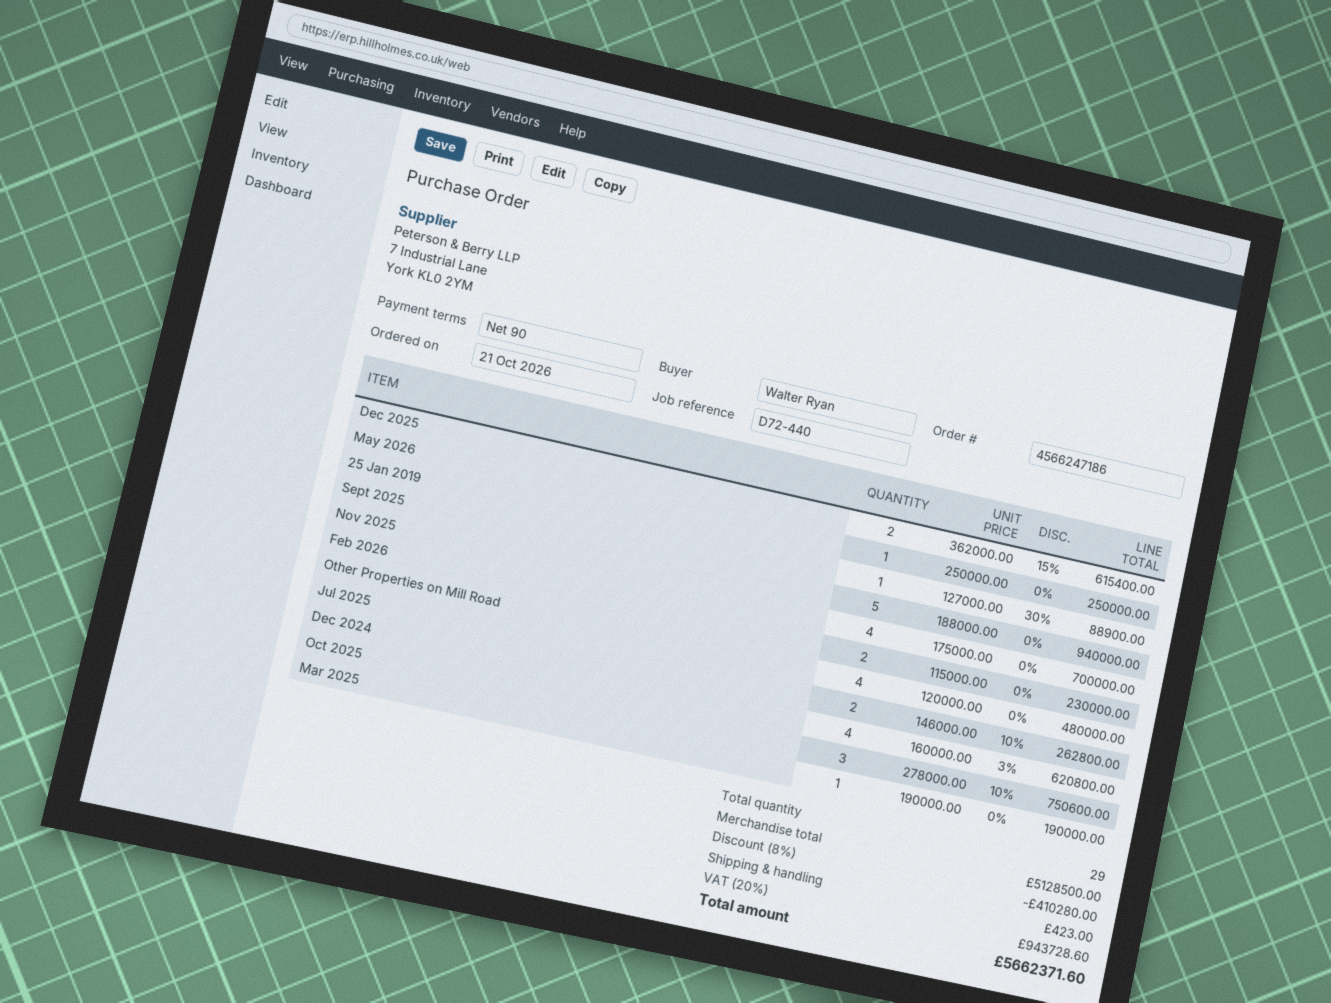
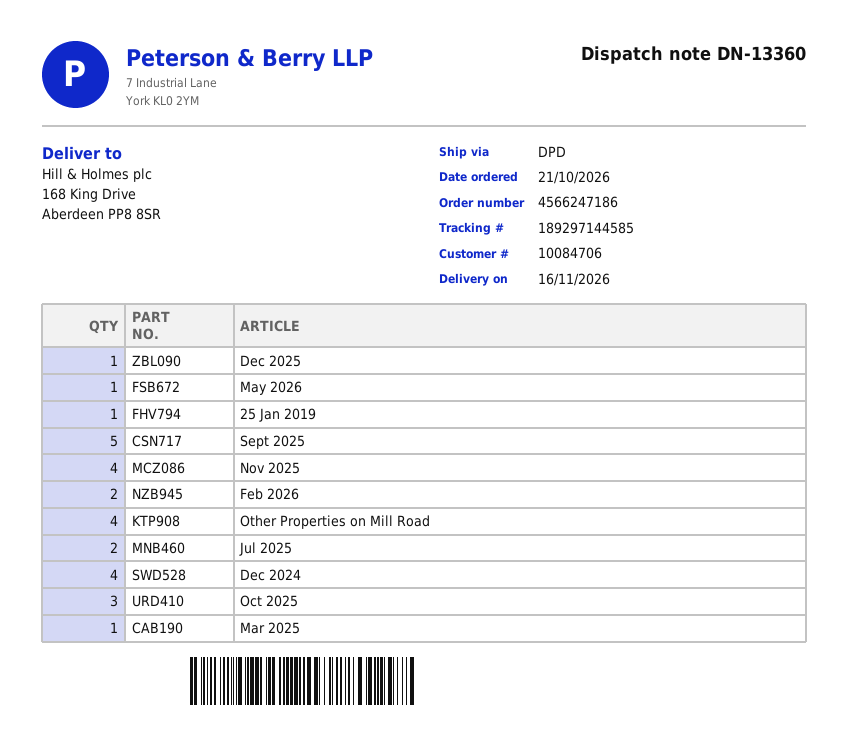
Dec 2025: 2 -> 1

